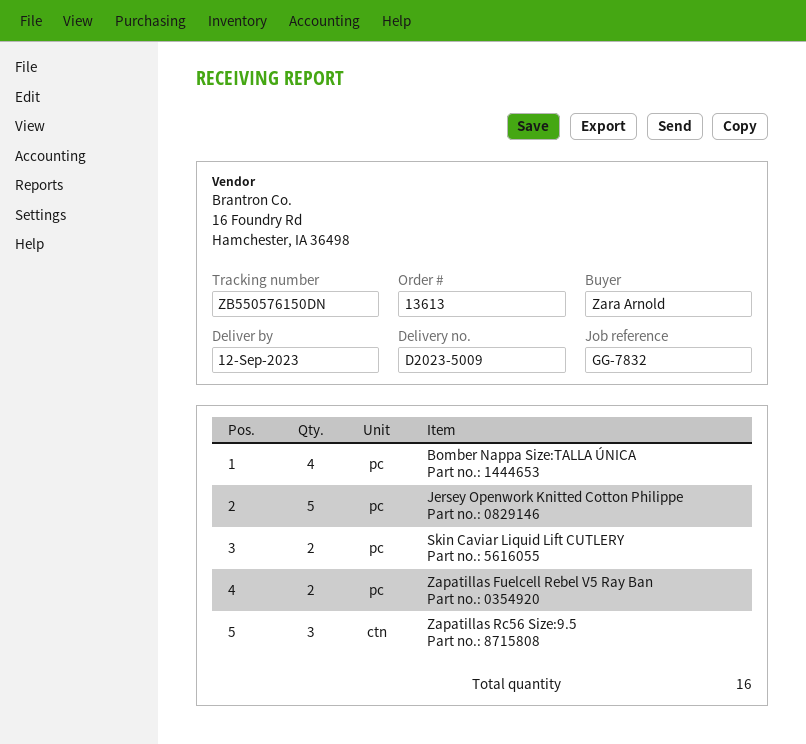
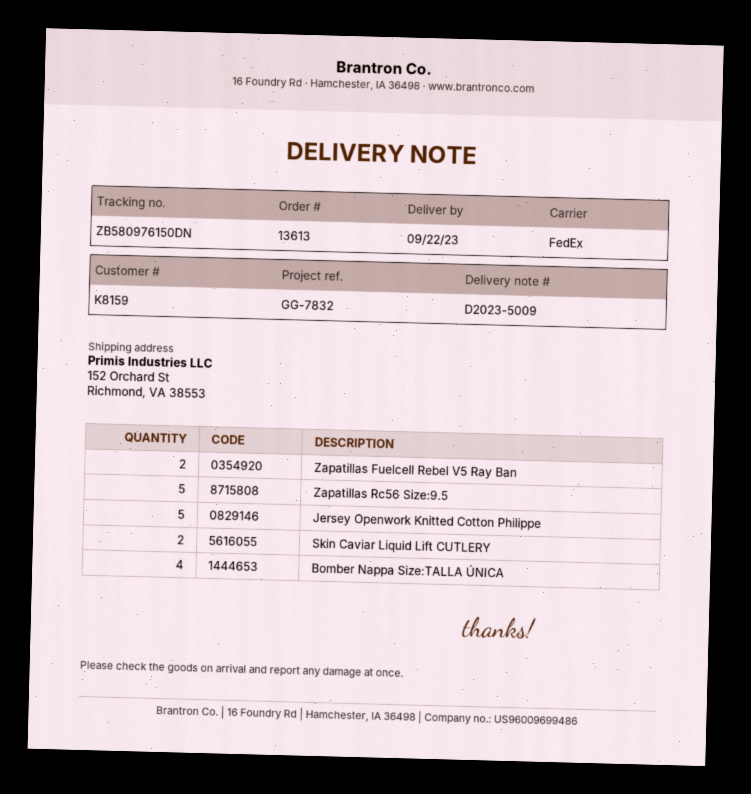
delivery date: 2023-09-12 -> 2023-09-22
tracking number: ZB550576150DN -> ZB580976150DN
Zapatillas Rc56 Size:9.5: 3 -> 5

